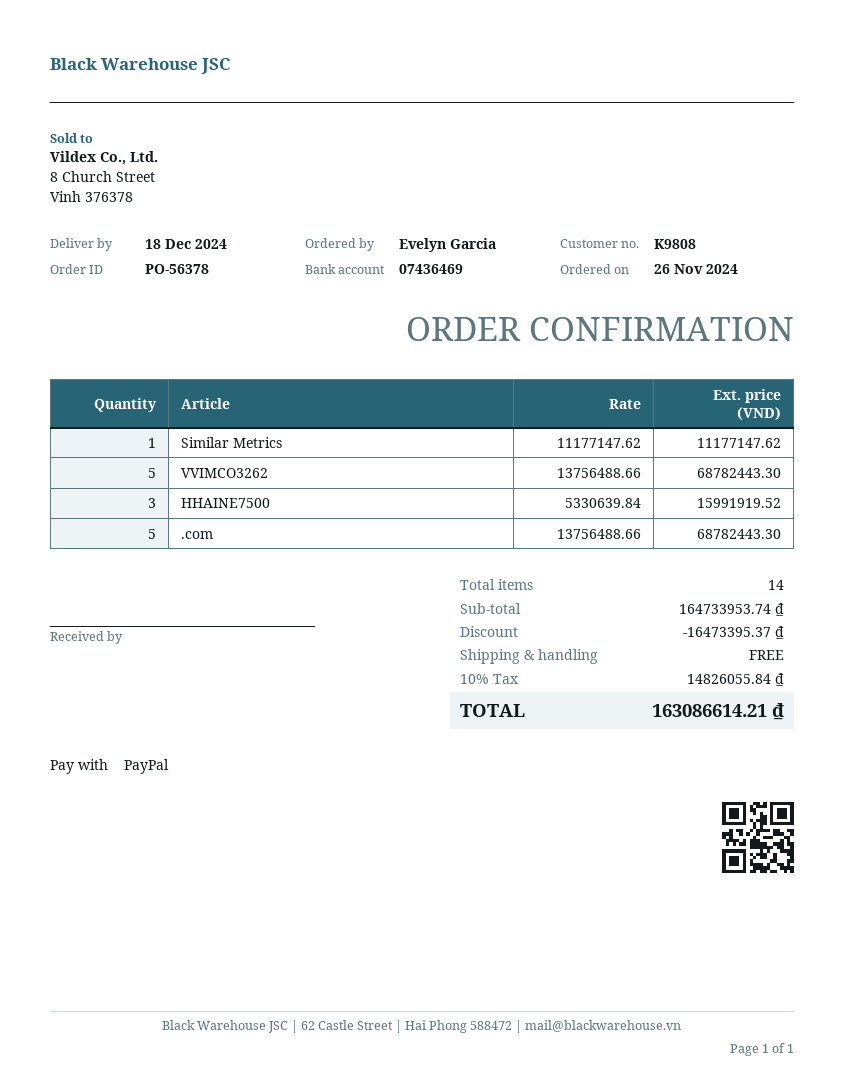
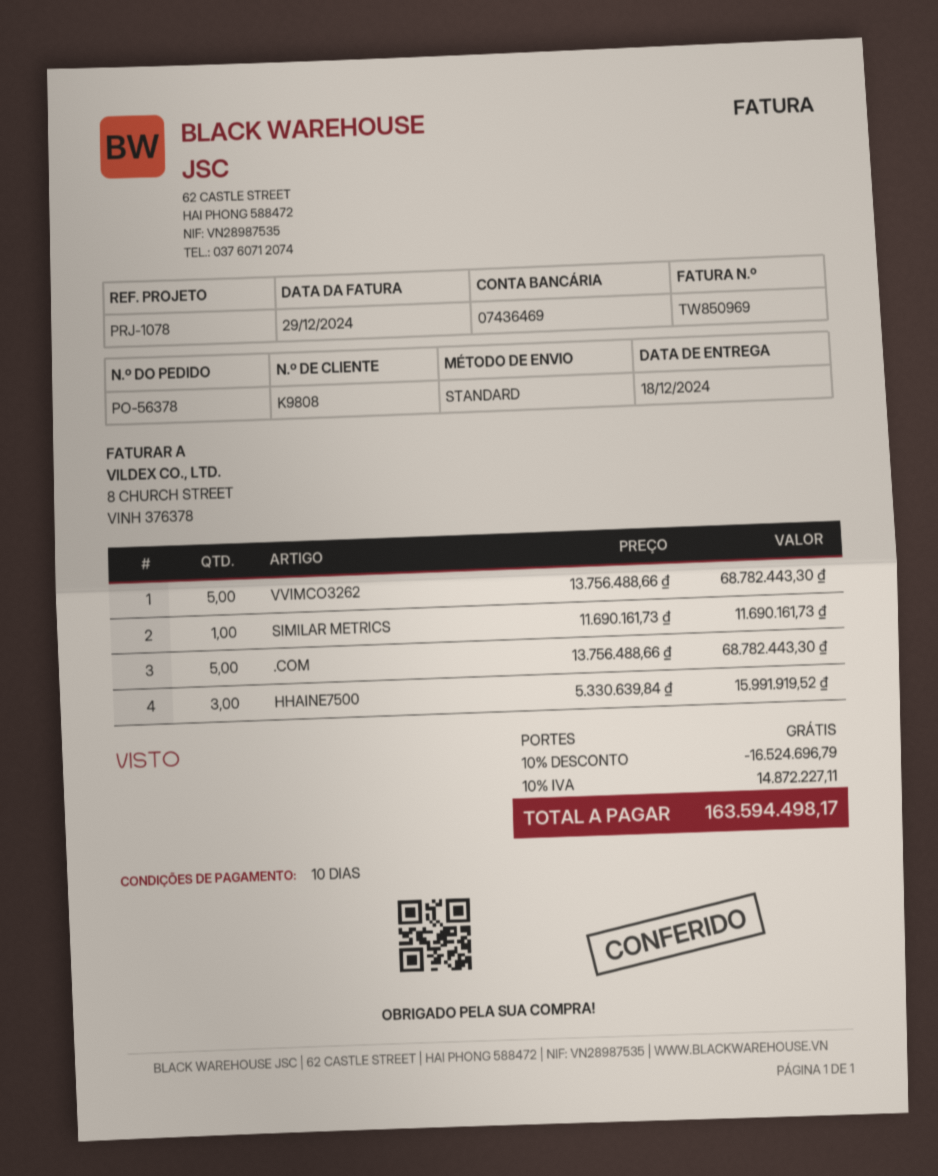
Similar Metrics: 1 x 11177147.62 = 11177147.62 -> 1 x 11690161.73 = 11690161.73
discount: 16473395.37 -> 16524696.79
tax: 10% = 14826055.84 -> 10% = 14872227.11
total: 163086614.21 -> 163594498.17

